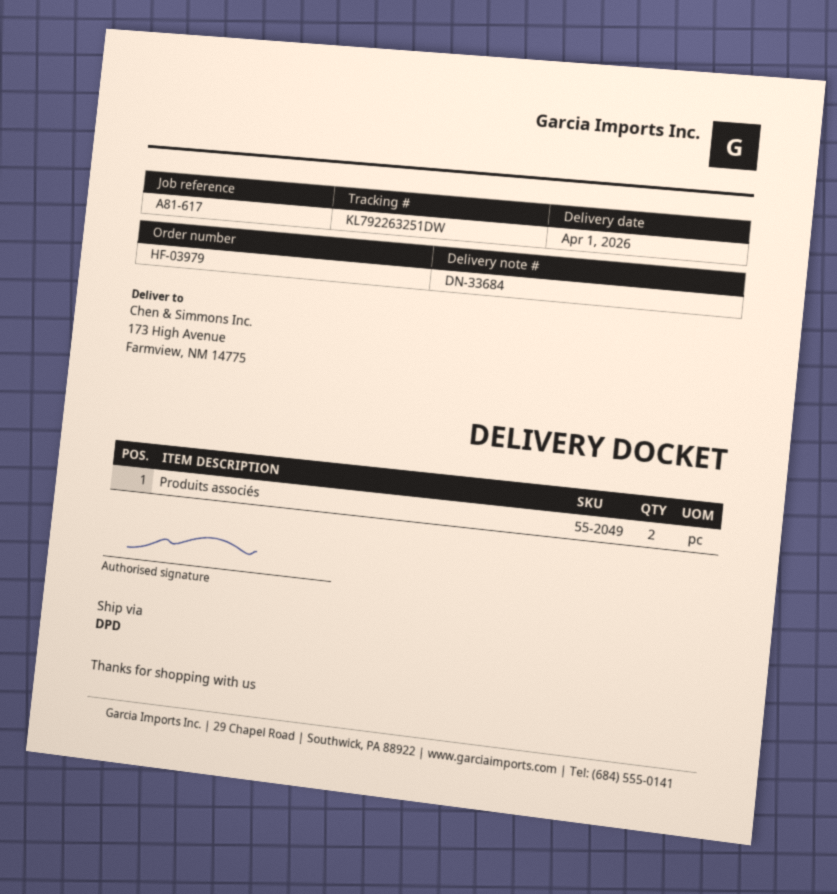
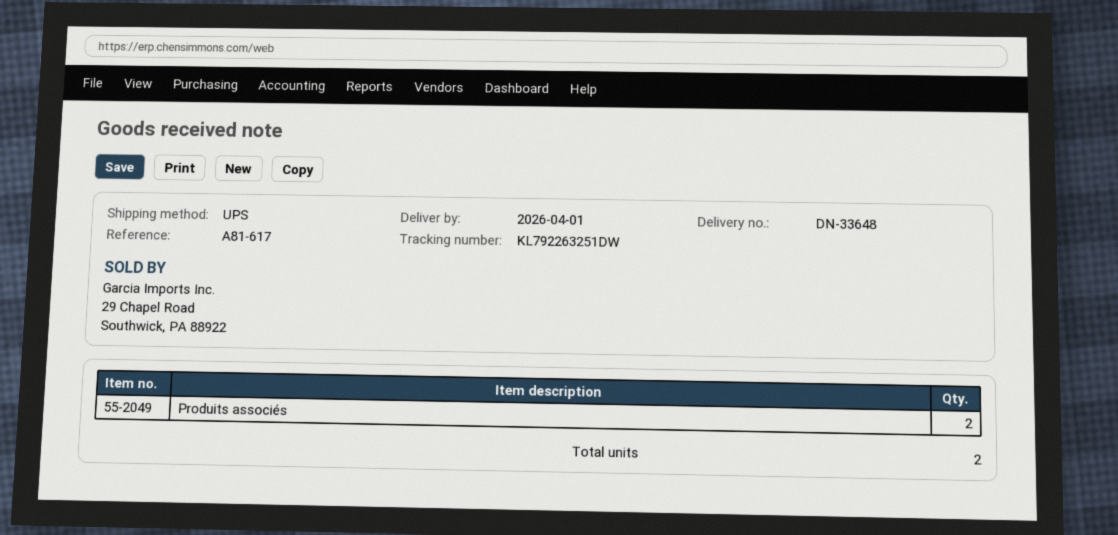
delivery note number: DN-33684 -> DN-33648
shipping method: DPD -> UPS

